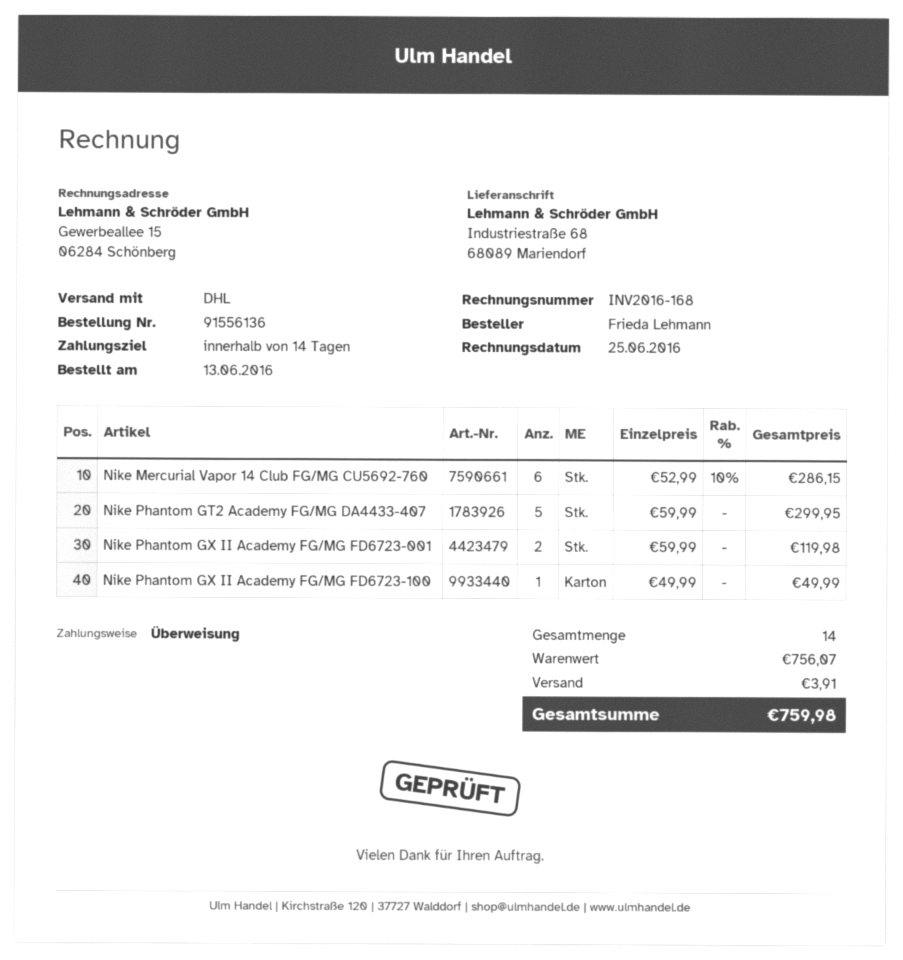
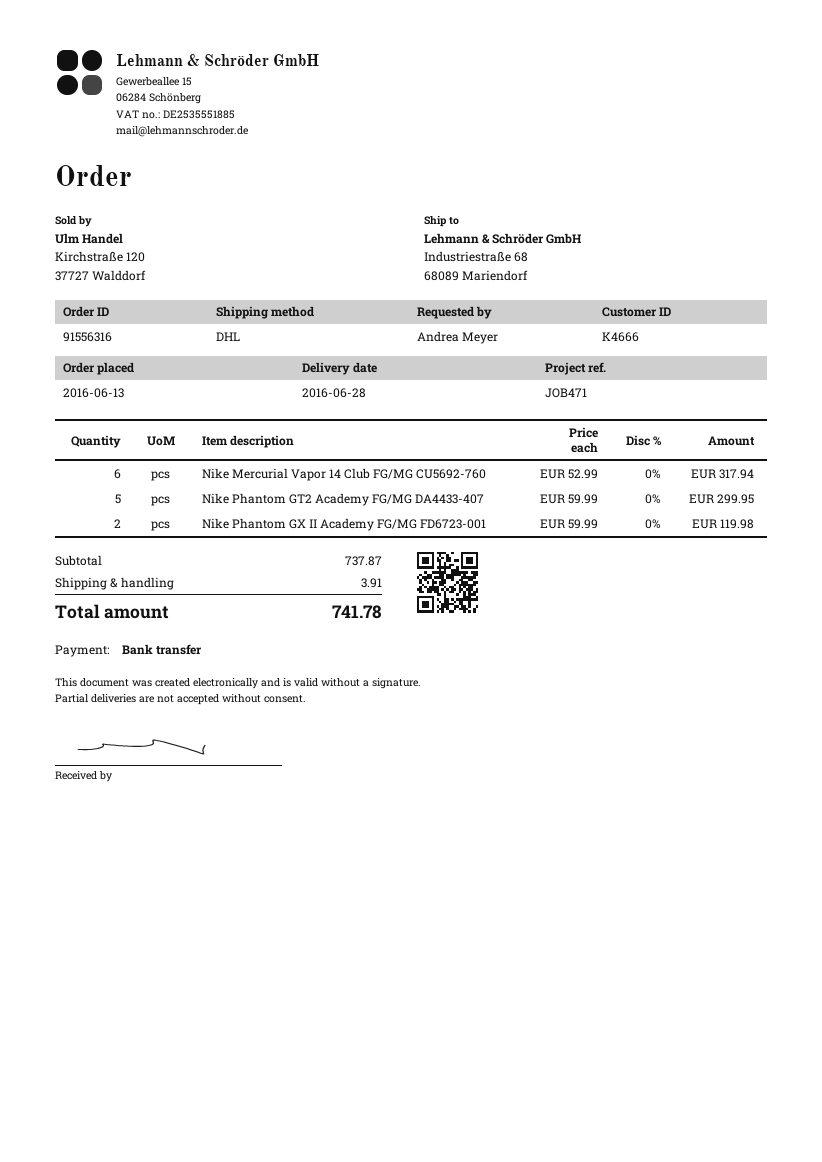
order number: 91556136 -> 91556316
ordered by: Frieda Lehmann -> Andrea Meyer
Nike Mercurial Vapor 14 Club FG/MG CU5692-760: 6 x 52.99 - 10% = 286.15 -> 6 x 52.99 = 317.94
Nike Phantom GX II Academy FG/MG FD6723-100: 1 x 49.99 = 49.99 -> none
subtotal: 756.07 -> 737.87
total: 759.98 -> 741.78

